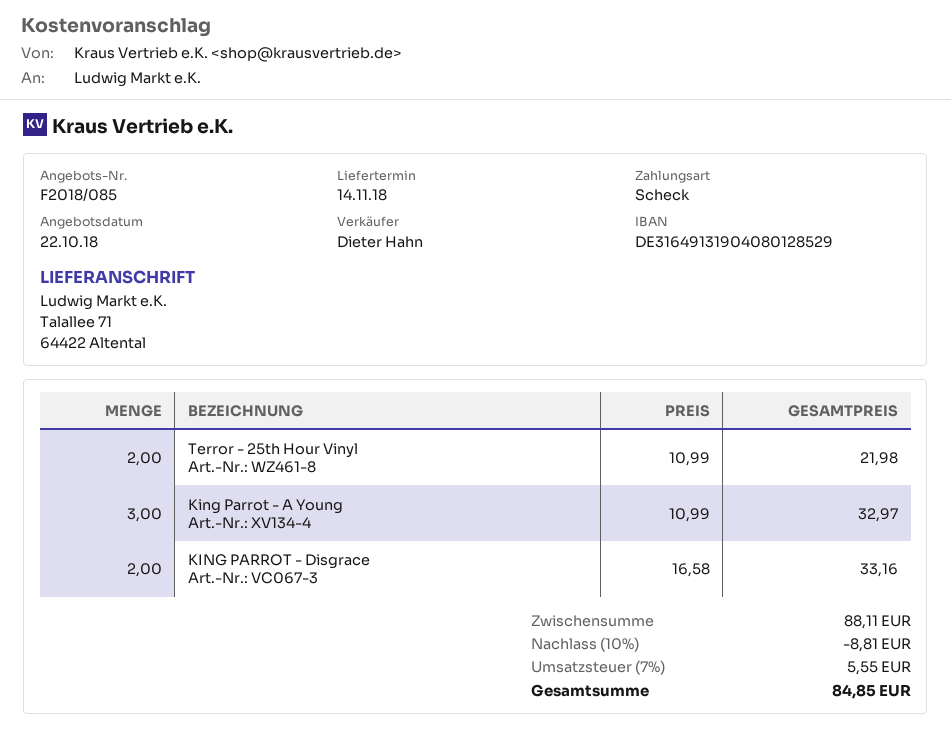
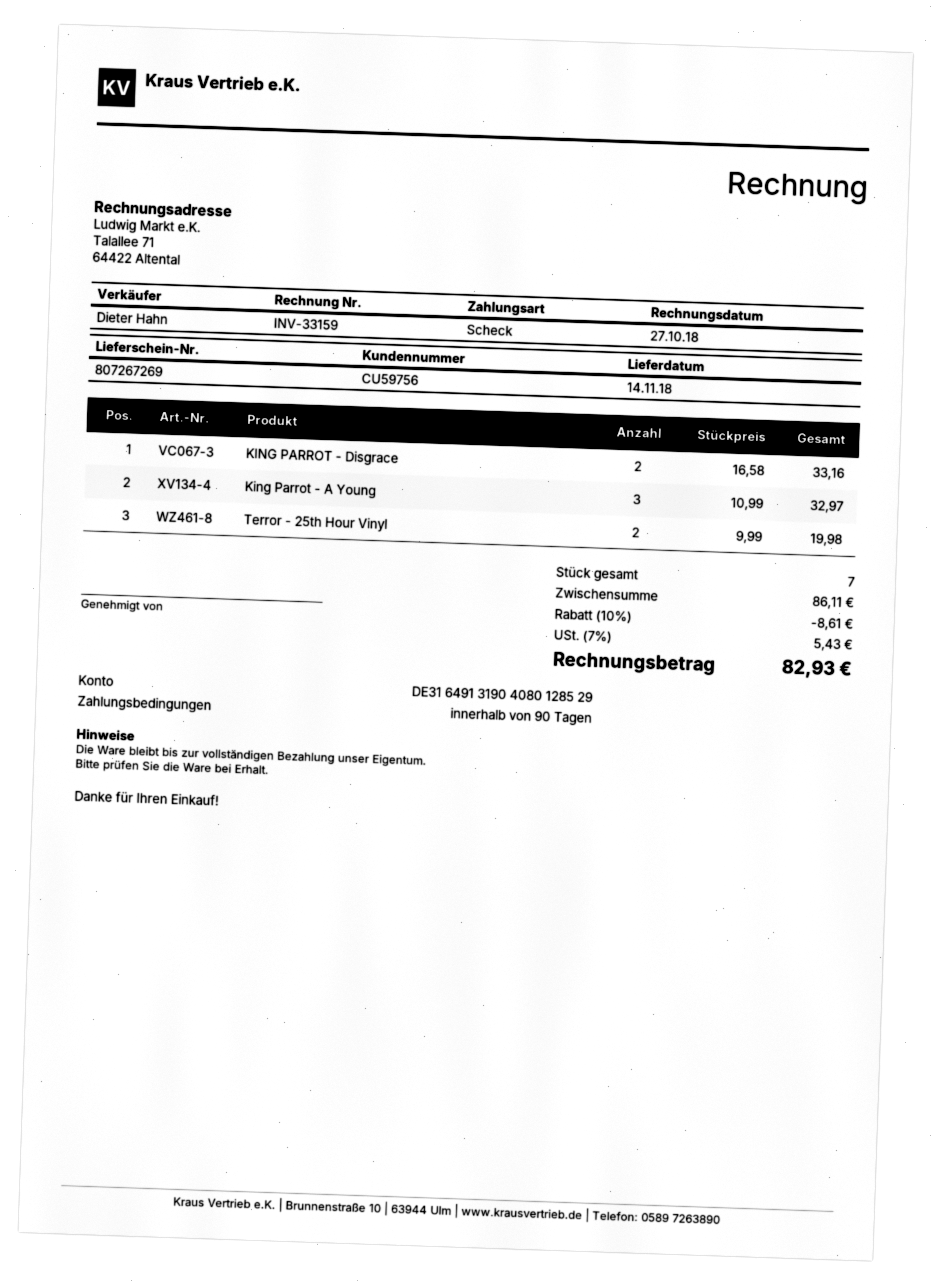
Terror - 25th Hour Vinyl: 2 x 10.99 = 21.98 -> 2 x 9.99 = 19.98
subtotal: 88.11 -> 86.11
discount: 10% = 8.81 -> 10% = 8.61
tax: 7% = 5.55 -> 7% = 5.43
total: 84.85 -> 82.93

